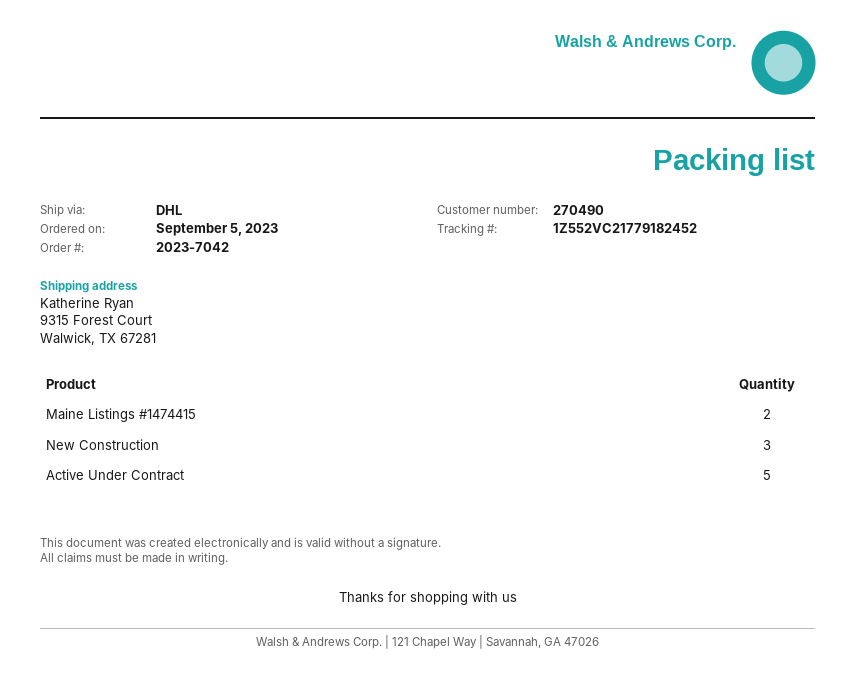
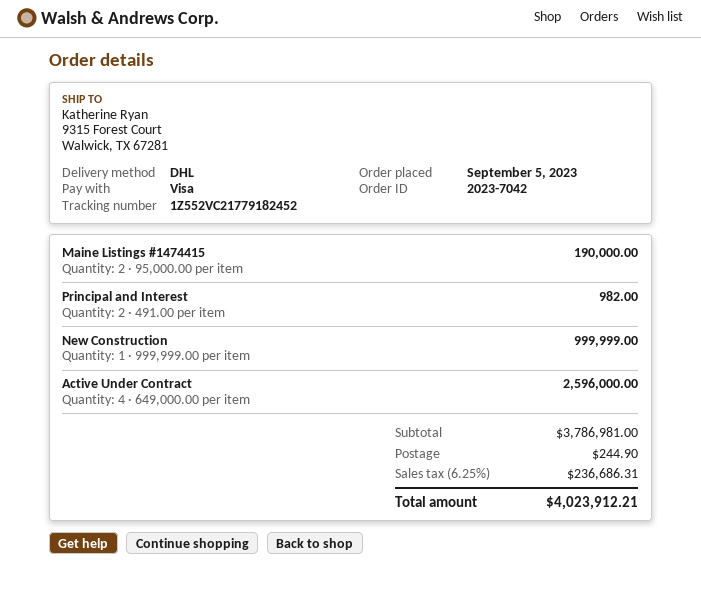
New Construction: 3 -> 1
Active Under Contract: 5 -> 4
Principal and Interest: none -> 2

